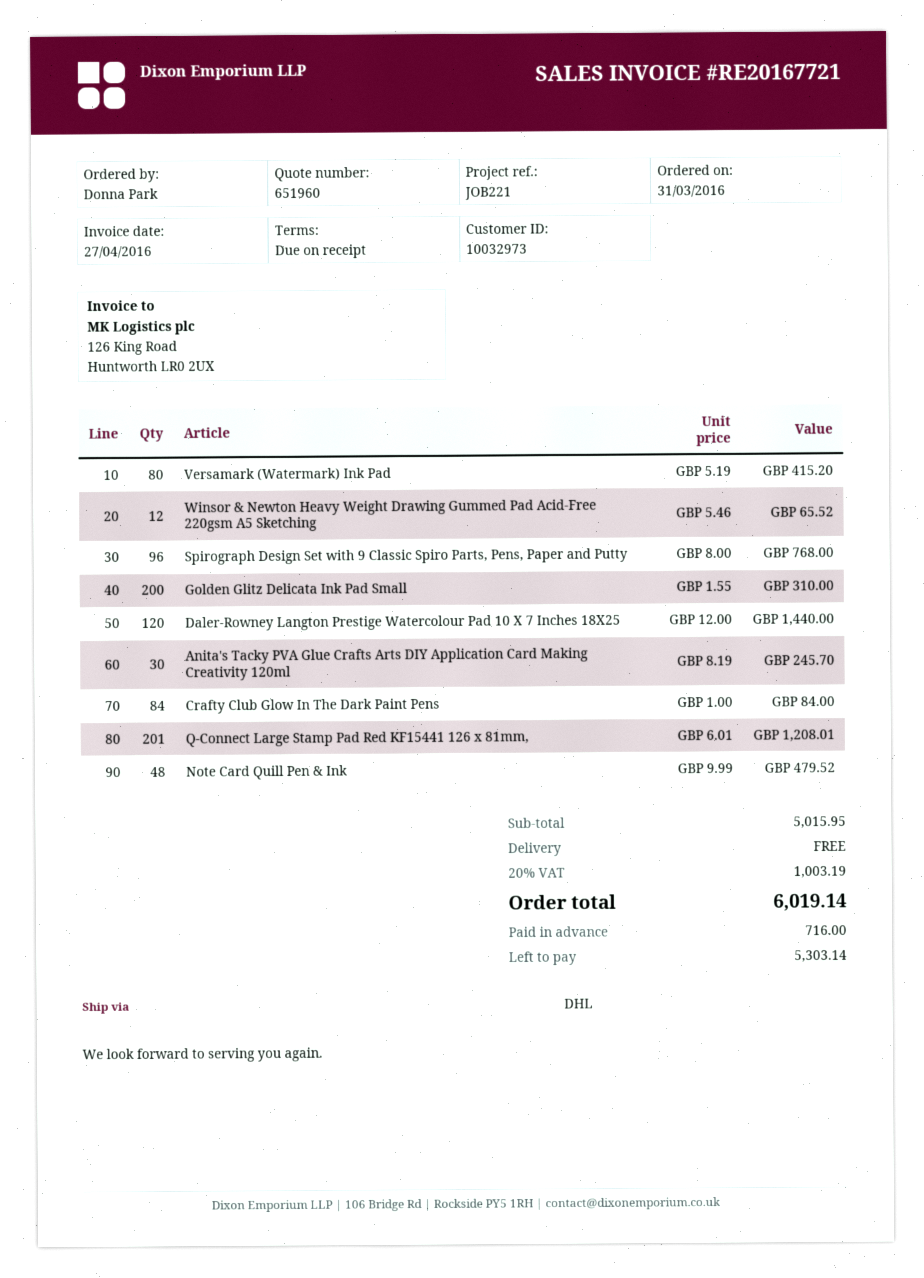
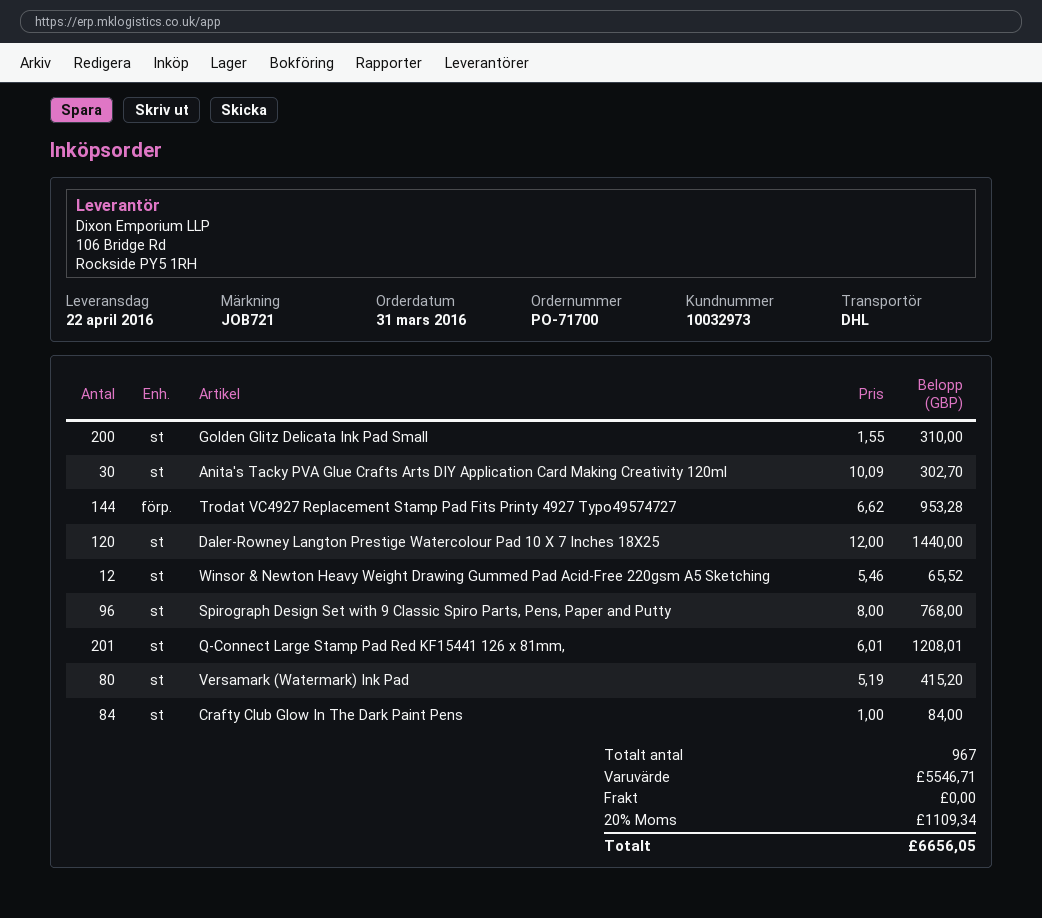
reference: JOB221 -> JOB721
Anita's Tacky PVA Glue Crafts Arts DIY Application Card Making Creativity 120ml: 30 x 8.19 = 245.70 -> 30 x 10.09 = 302.70
Note Card Quill Pen & Ink: 48 x 9.99 = 479.52 -> none
Trodat VC4927 Replacement Stamp Pad Fits Printy 4927 Typo49574727: none -> 144 x 6.62 = 953.28
subtotal: 5015.95 -> 5546.71
tax: 20% = 1003.19 -> 20% = 1109.34
total: 6019.14 -> 6656.05

